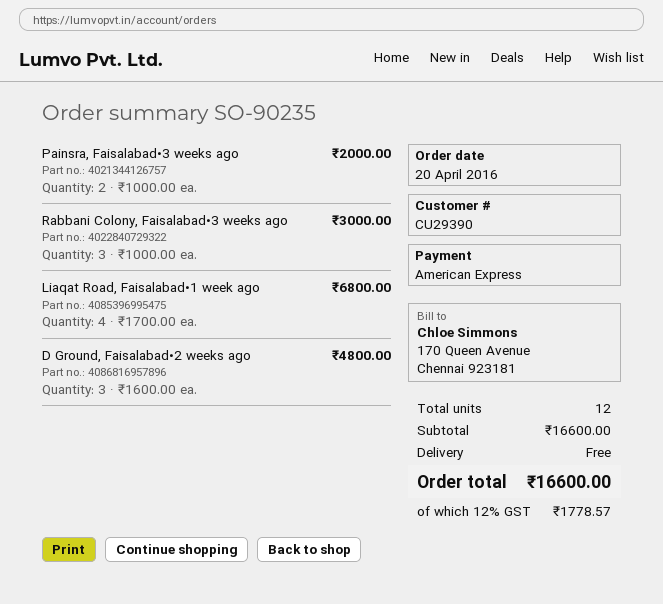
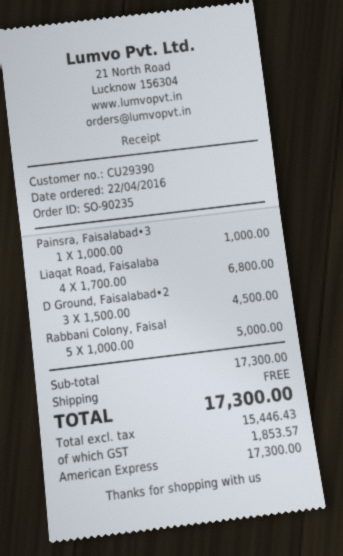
order date: 2016-04-20 -> 2016-04-22
Painsra, Faisalabad•3 weeks ago: 2 x 1000.00 = 2000.00 -> 1 x 1000.00 = 1000.00
Rabbani Colony, Faisalabad•3 weeks ago: 3 x 1000.00 = 3000.00 -> 5 x 1000.00 = 5000.00
D Ground, Faisalabad•2 weeks ago: 3 x 1600.00 = 4800.00 -> 3 x 1500.00 = 4500.00
subtotal: 16600.00 -> 17300.00
tax: 1778.57 -> 1853.57
total: 16600.00 -> 17300.00

